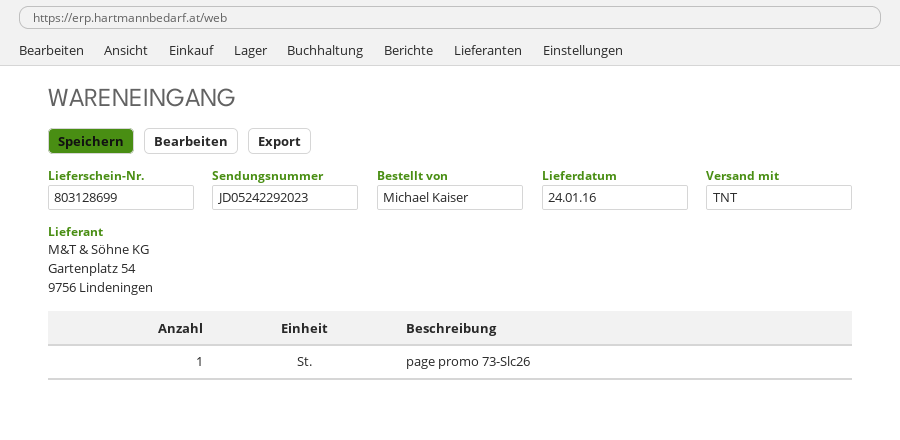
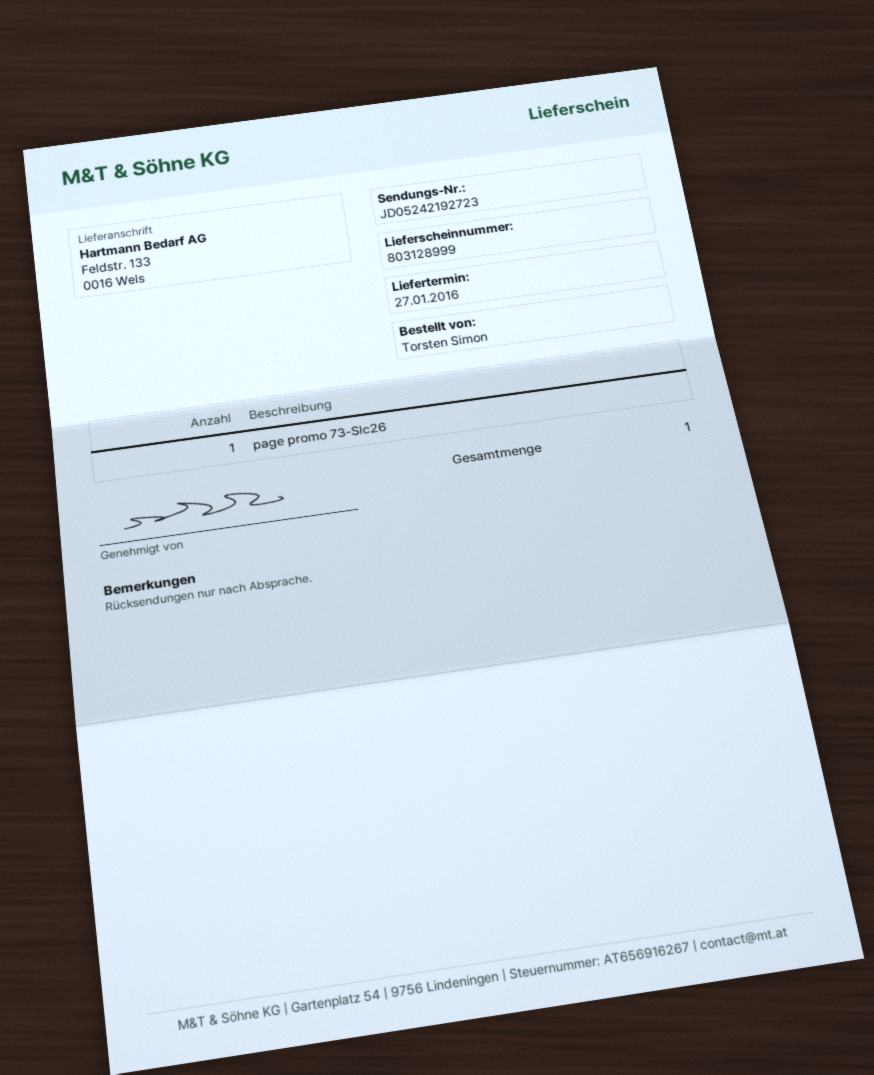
delivery note number: 803128699 -> 803128999
delivery date: 2016-01-24 -> 2016-01-27
ordered by: Michael Kaiser -> Torsten Simon
tracking number: JD05242292023 -> JD05242192723

